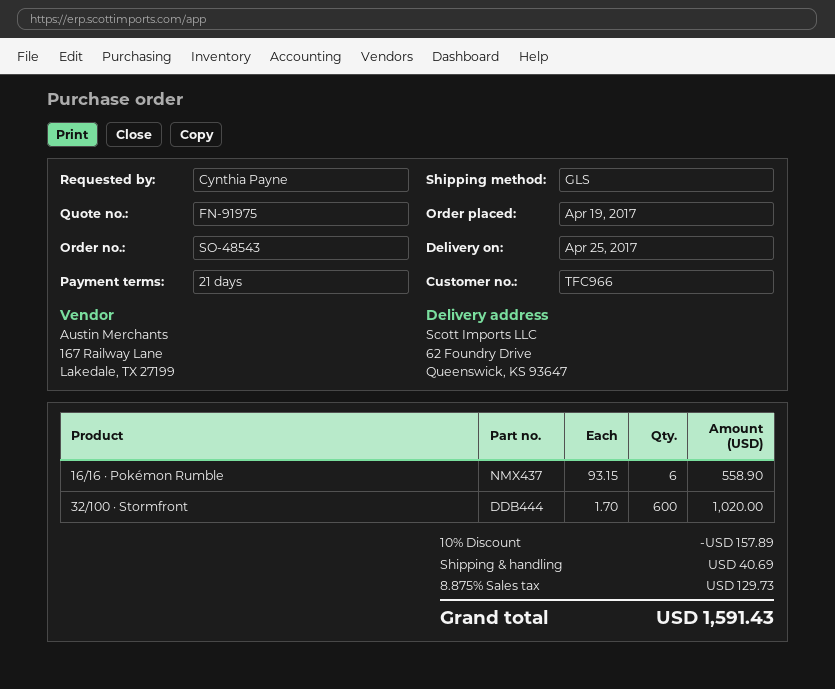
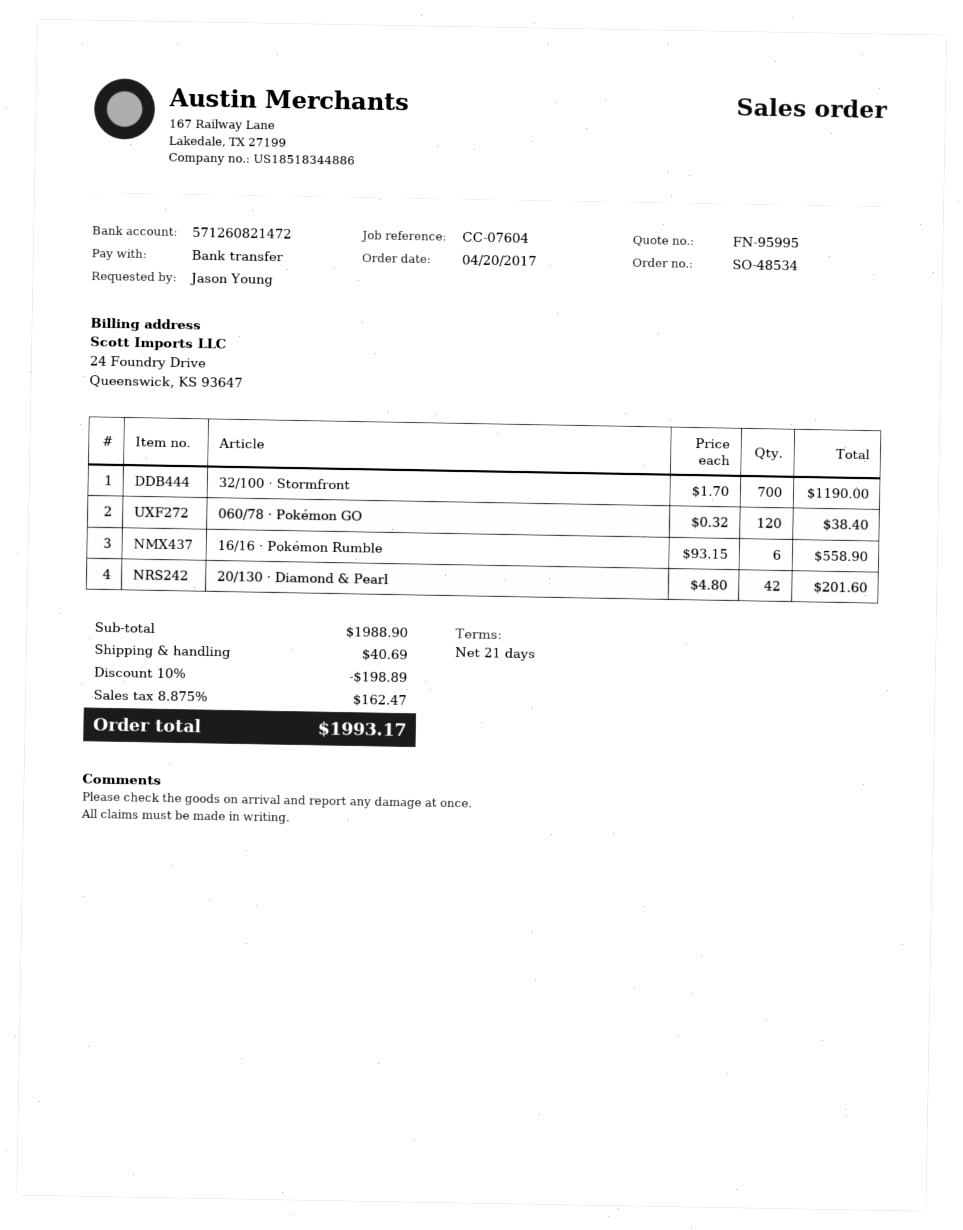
quote number: FN-91975 -> FN-95995
order number: SO-48543 -> SO-48534
order date: 2017-04-19 -> 2017-04-20
ordered by: Cynthia Payne -> Jason Young
32/100 · Stormfront: 600 x 1.70 = 1020.00 -> 700 x 1.70 = 1190.00
060/78 · Pokémon GO: none -> 120 x 0.32 = 38.40
20/130 · Diamond & Pearl: none -> 42 x 4.80 = 201.60
discount: 10% = 157.89 -> 10% = 198.89
tax: 8.875% = 129.73 -> 8.875% = 162.47
total: 1591.43 -> 1993.17

